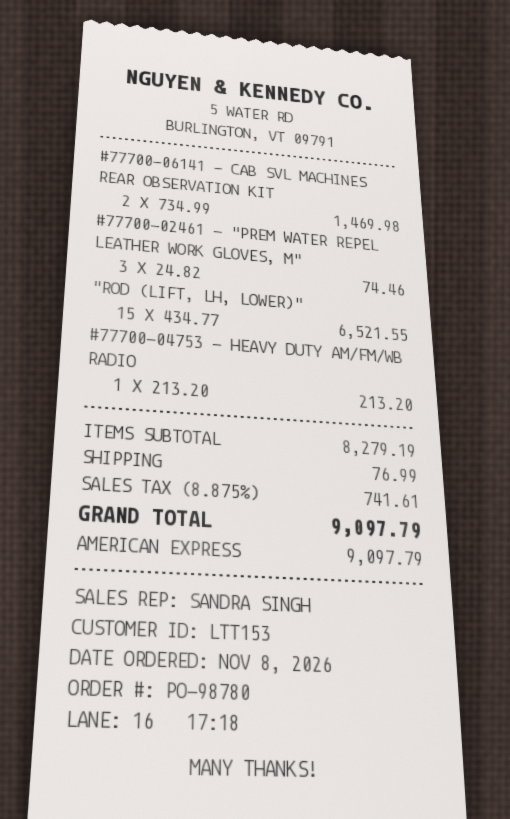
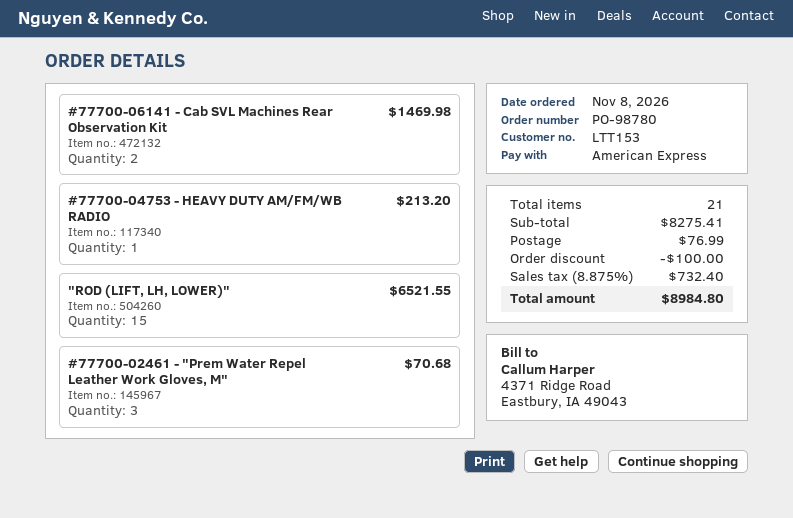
#77700-02461 - "PREM WATER REPEL LEATHER WORK GLOVES, M": 3 for 74.46 -> 3 for 70.68
subtotal: 8279.19 -> 8275.41
discount: none -> 100.00
tax: 8.875% = 741.61 -> 8.875% = 732.40
total: 9097.79 -> 8984.80

